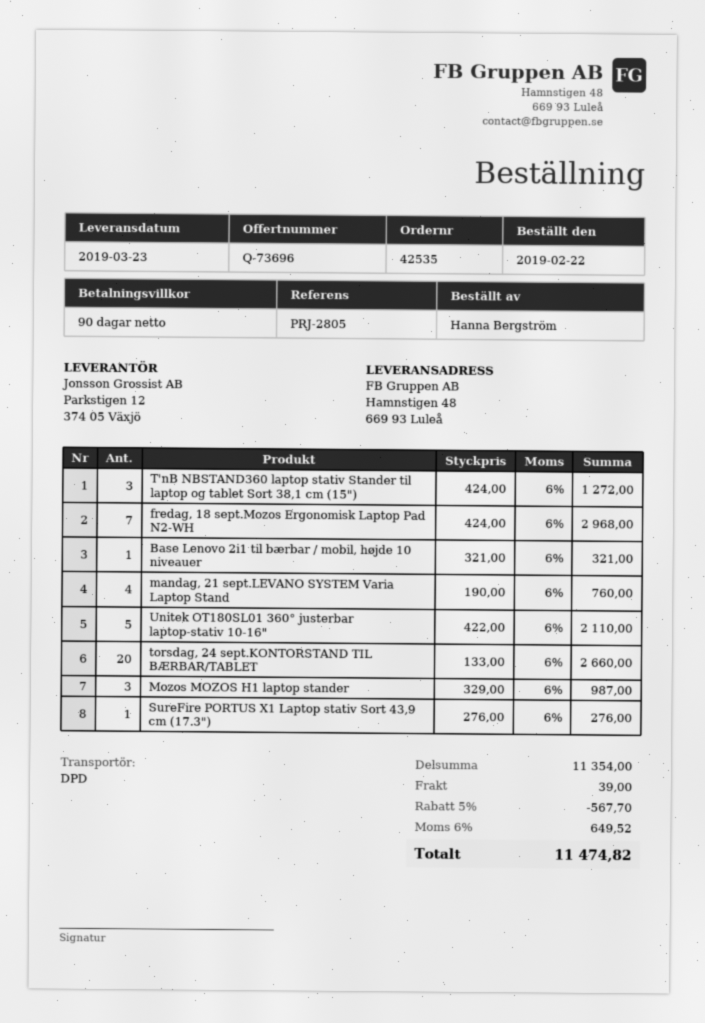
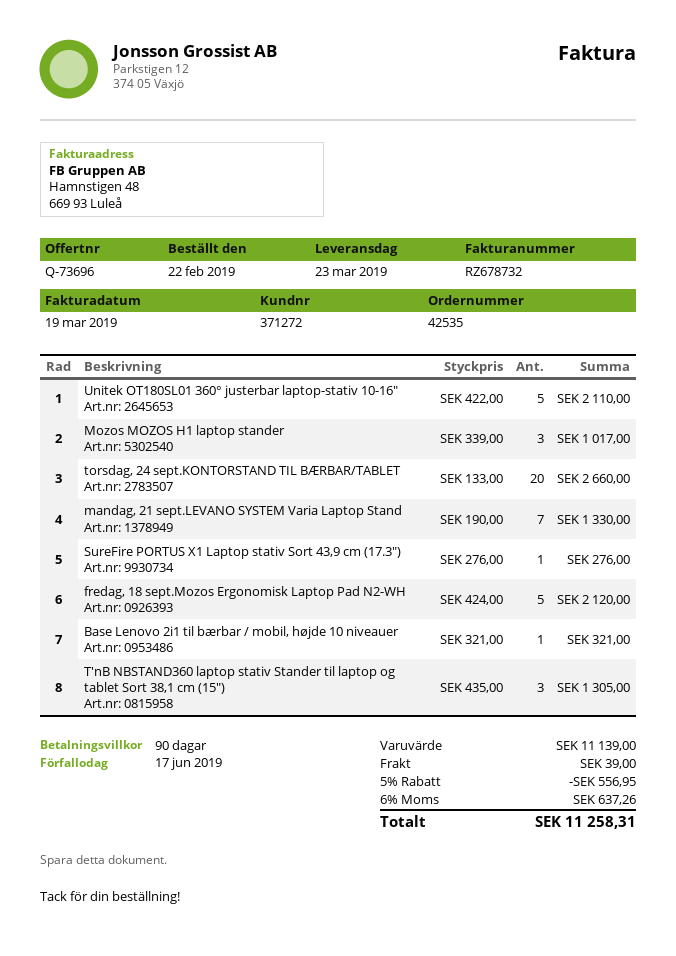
T'nB NBSTAND360 laptop stativ Stander til laptop og tablet Sort 38,1 cm (15"): 3 x 424.00 = 1272.00 -> 3 x 435.00 = 1305.00
fredag, 18 sept.Mozos Ergonomisk Laptop Pad N2-WH: 7 x 424.00 = 2968.00 -> 5 x 424.00 = 2120.00
mandag, 21 sept.LEVANO SYSTEM Varia Laptop Stand: 4 x 190.00 = 760.00 -> 7 x 190.00 = 1330.00
Mozos MOZOS H1 laptop stander: 3 x 329.00 = 987.00 -> 3 x 339.00 = 1017.00
subtotal: 11354.00 -> 11139.00
discount: 5% = 567.70 -> 5% = 556.95
tax: 6% = 649.52 -> 6% = 637.26
total: 11474.82 -> 11258.31

